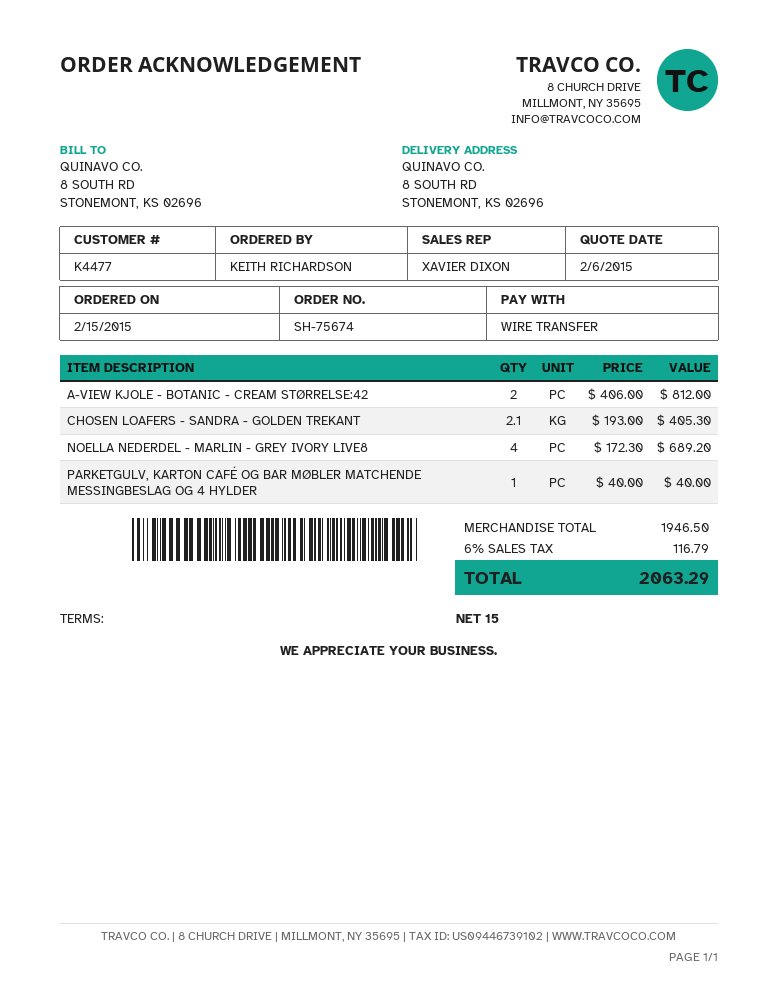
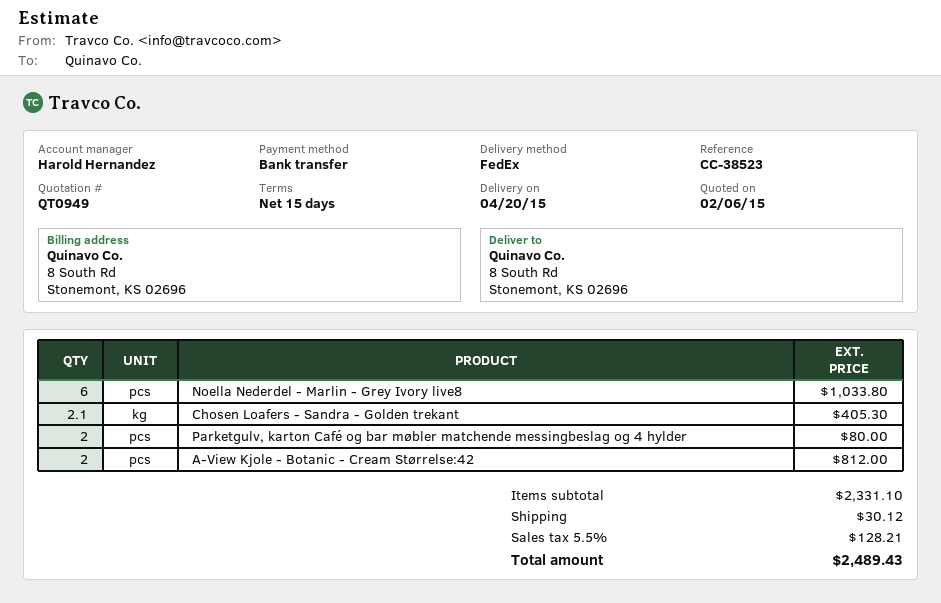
sales rep: XAVIER DIXON -> Harold Hernandez
NOELLA NEDERDEL - MARLIN - GREY IVORY LIVE8: 4 for 689.20 -> 6 for 1033.80
PARKETGULV, KARTON CAFÉ OG BAR MØBLER MATCHENDE MESSINGBESLAG OG 4 HYLDER: 1 for 40.00 -> 2 for 80.00
subtotal: 1946.50 -> 2331.10
shipping: none -> 30.12
tax: 6% = 116.79 -> 5.5% = 128.21
total: 2063.29 -> 2489.43

